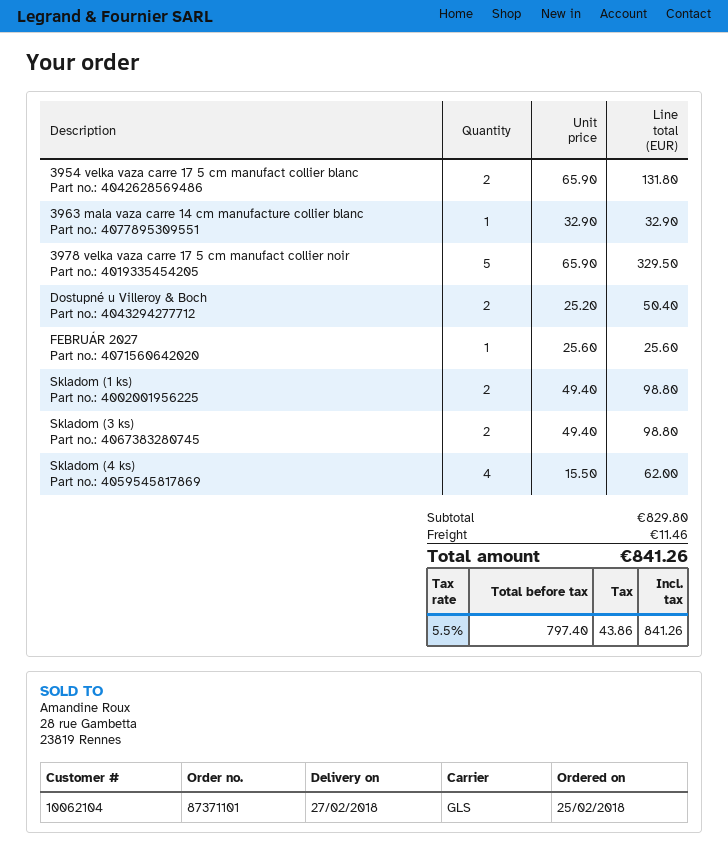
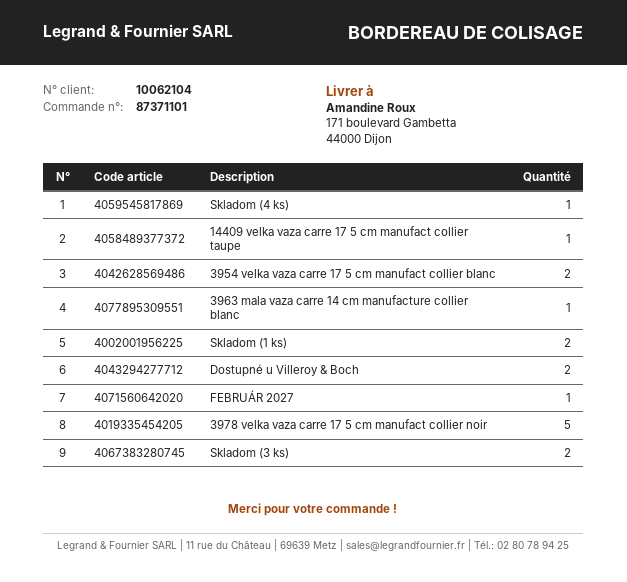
Skladom (4 ks): 4 -> 1
14409 velka vaza carre 17 5 cm manufact collier taupe: none -> 1

